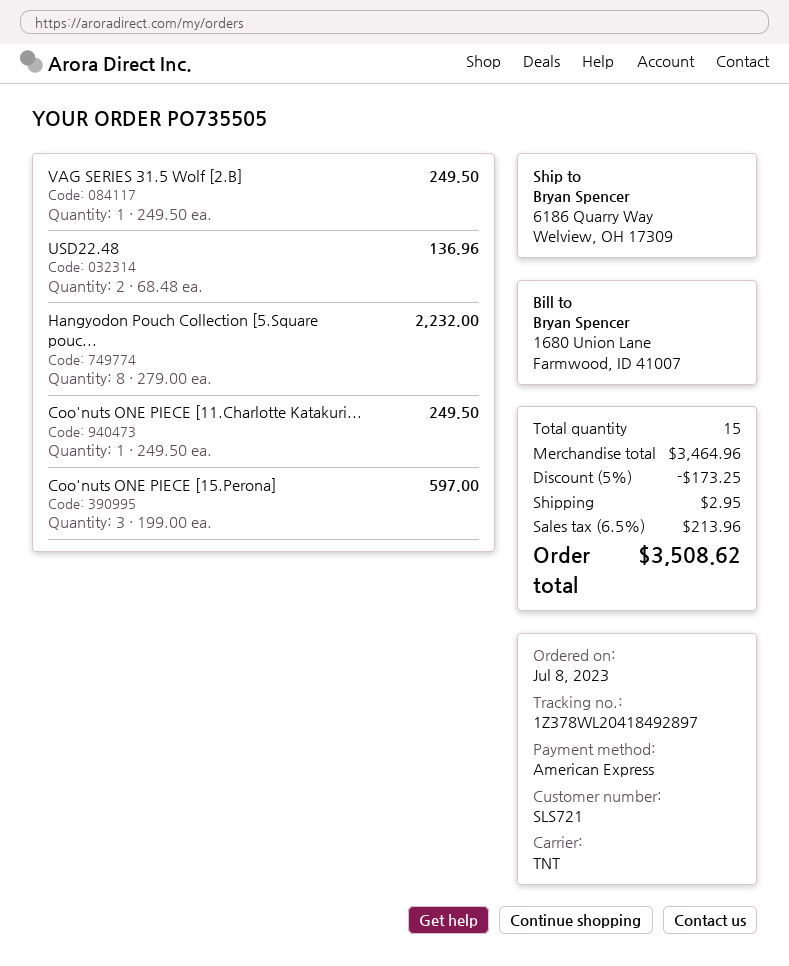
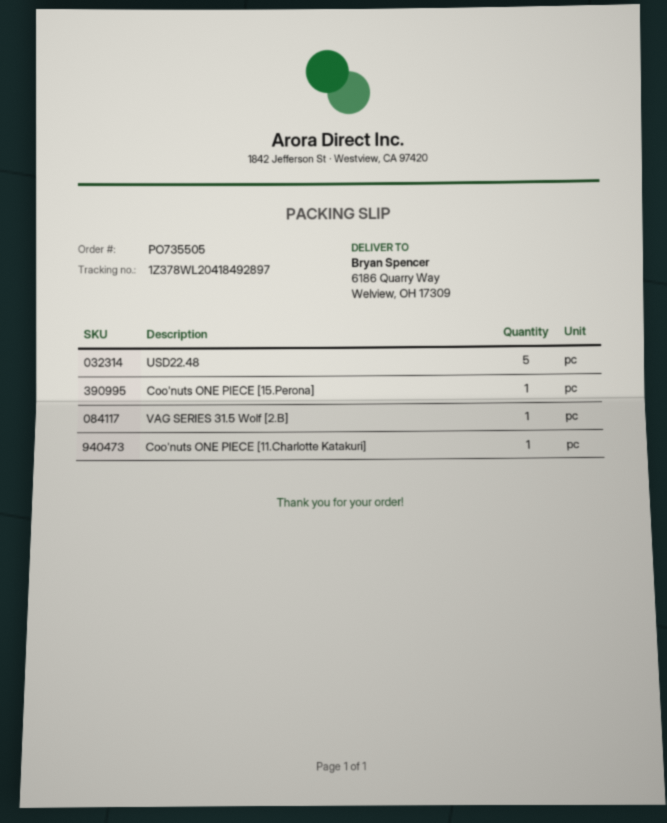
USD22.48: 2 -> 5
Hangyodon Pouch Collection [5.Square pouc...: 8 -> none
Coo'nuts ONE PIECE [15.Perona]: 3 -> 1

